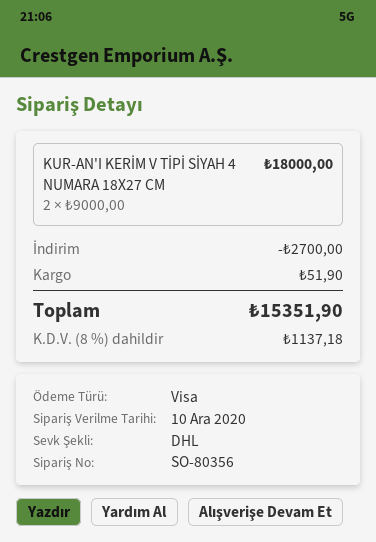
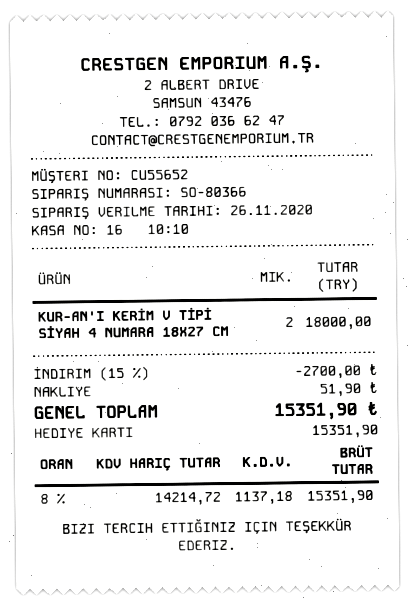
order number: SO-80356 -> SO-80366
order date: 2020-12-10 -> 2020-11-26
payment method: Visa -> gift card

